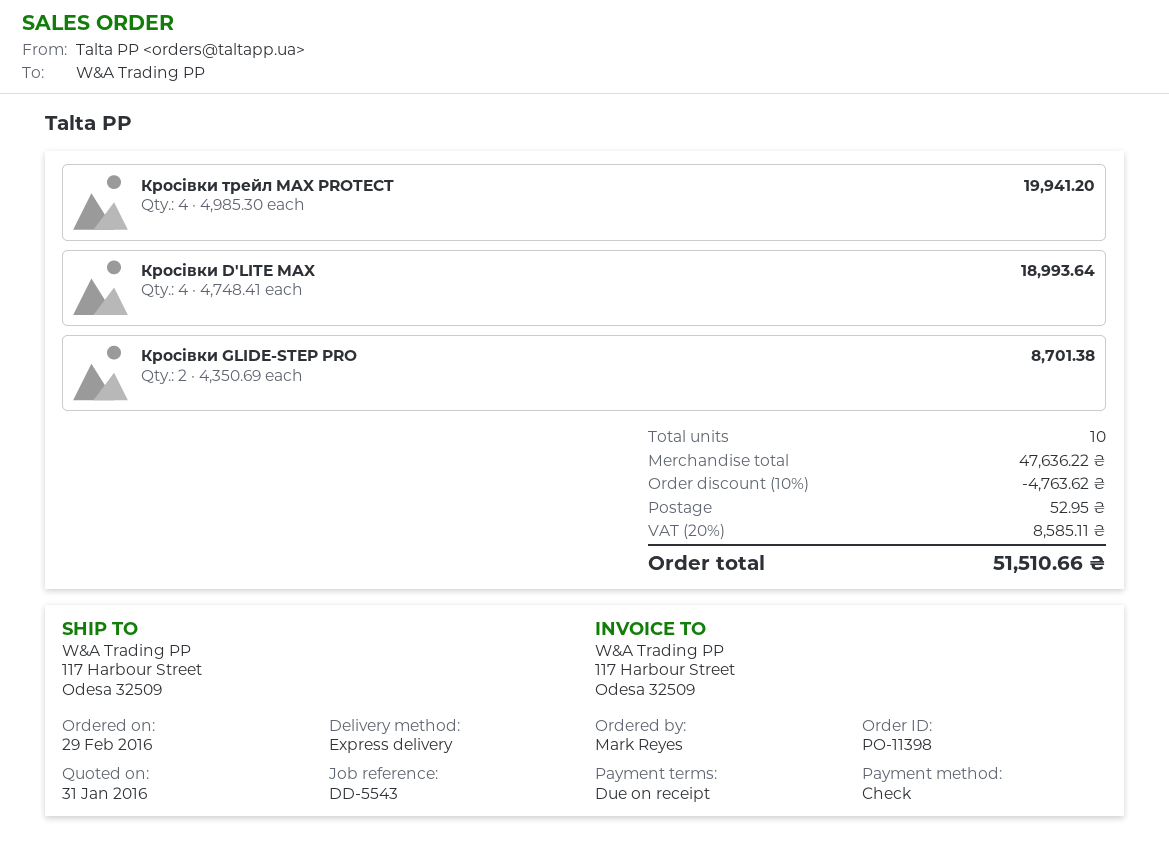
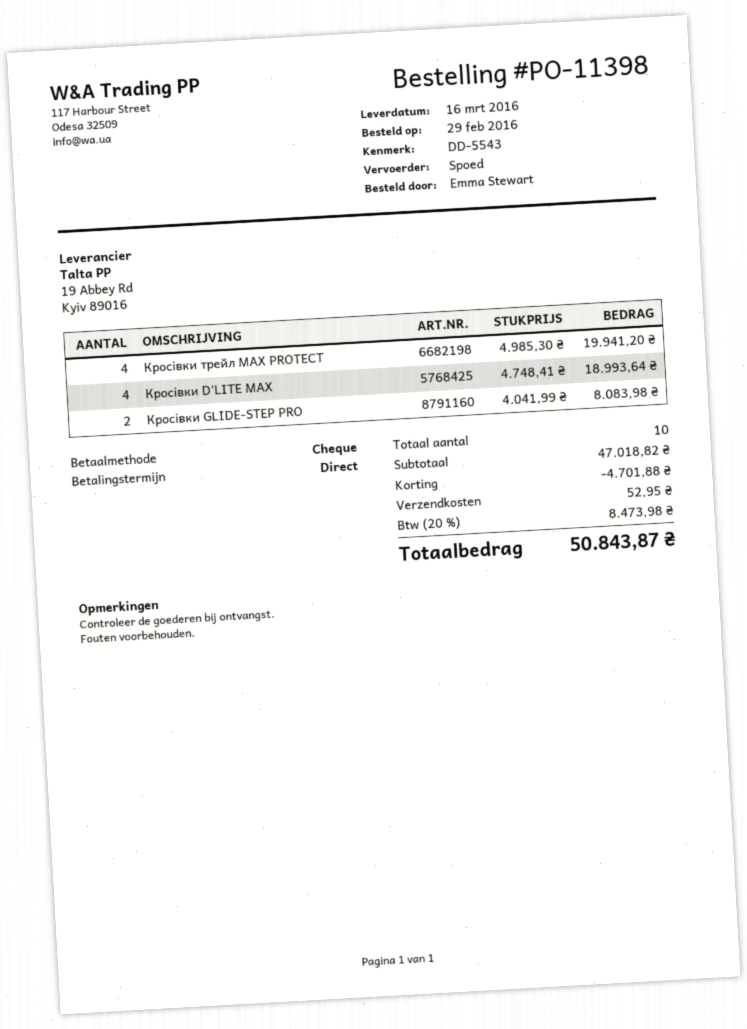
ordered by: Mark Reyes -> Emma Stewart
Кросівки GLIDE-STEP PRO: 2 x 4350.69 = 8701.38 -> 2 x 4041.99 = 8083.98
subtotal: 47636.22 -> 47018.82
discount: 4763.62 -> 4701.88
tax: 20% = 8585.11 -> 20% = 8473.98
total: 51510.66 -> 50843.87

